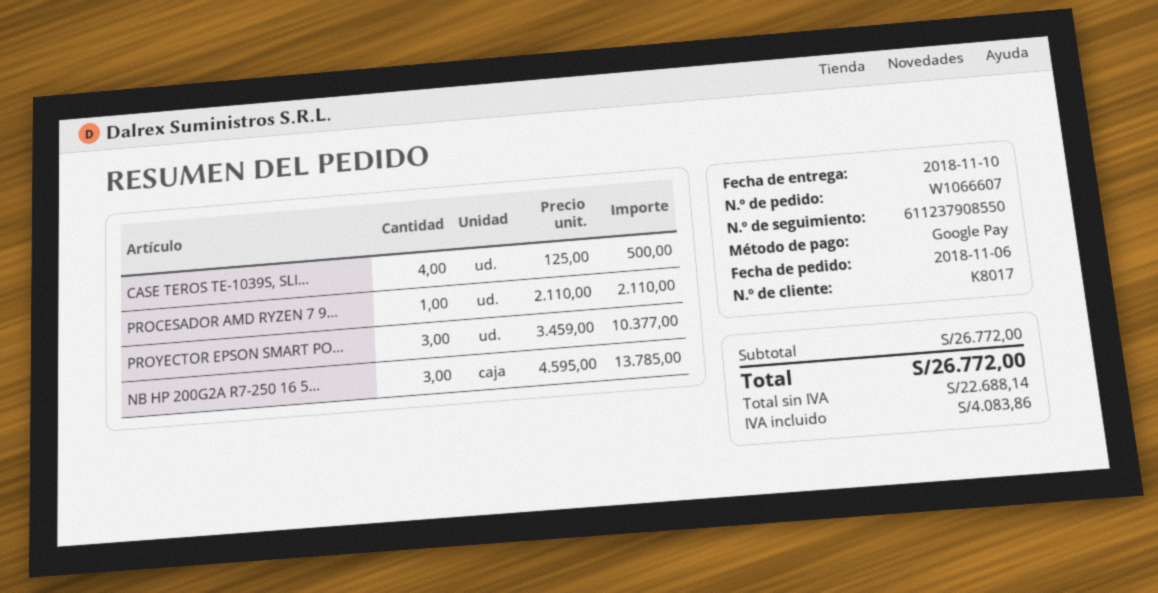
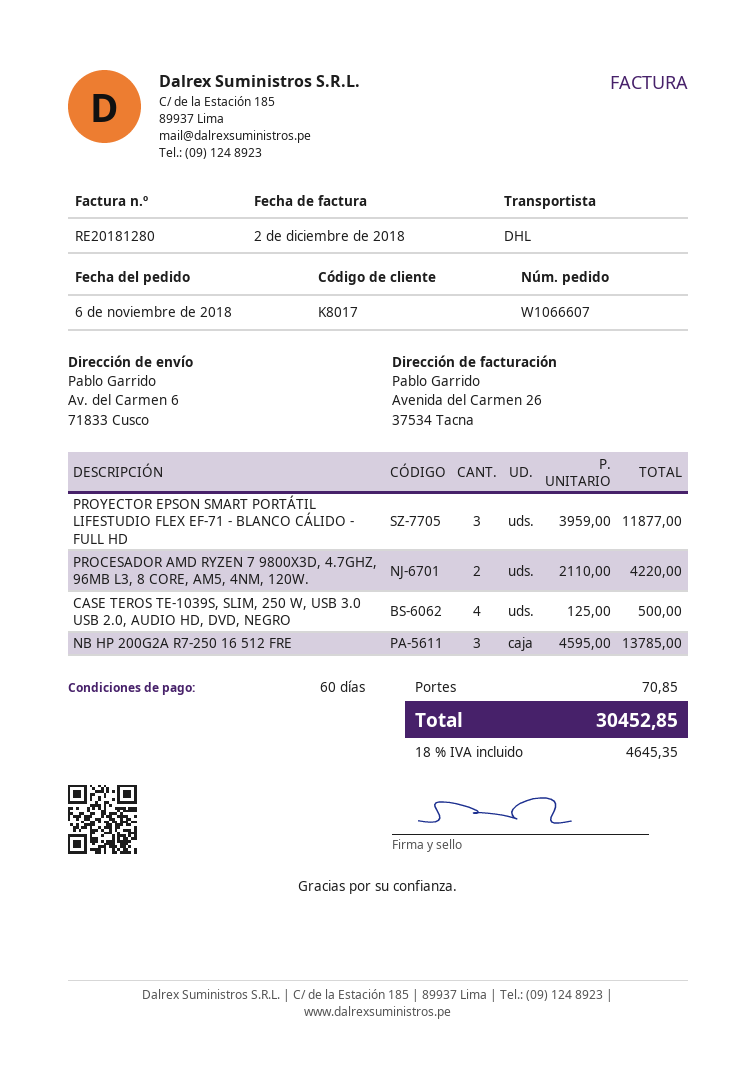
PROCESADOR AMD RYZEN 7 9...: 1 x 2110.00 = 2110.00 -> 2 x 2110.00 = 4220.00
PROYECTOR EPSON SMART PO...: 3 x 3459.00 = 10377.00 -> 3 x 3959.00 = 11877.00
shipping: none -> 70.85
tax: 4083.86 -> 4645.35
total: 26772.00 -> 30452.85

